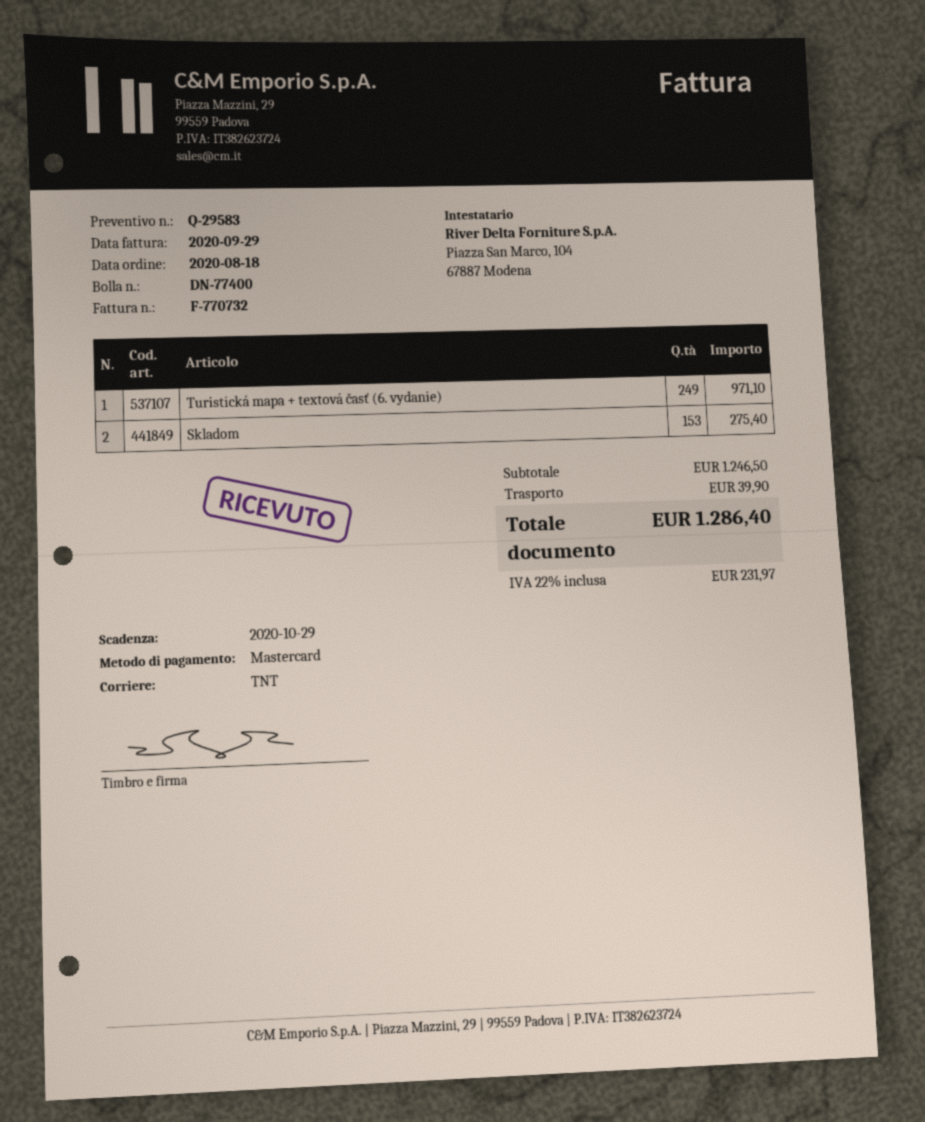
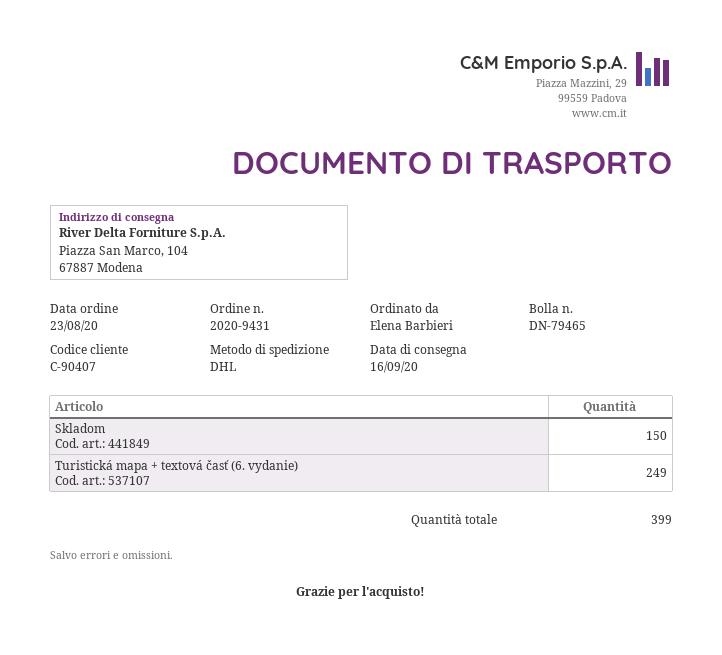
order date: 2020-08-18 -> 2020-08-23
delivery note number: DN-77400 -> DN-79465
shipping method: TNT -> DHL
Skladom: 153 -> 150

